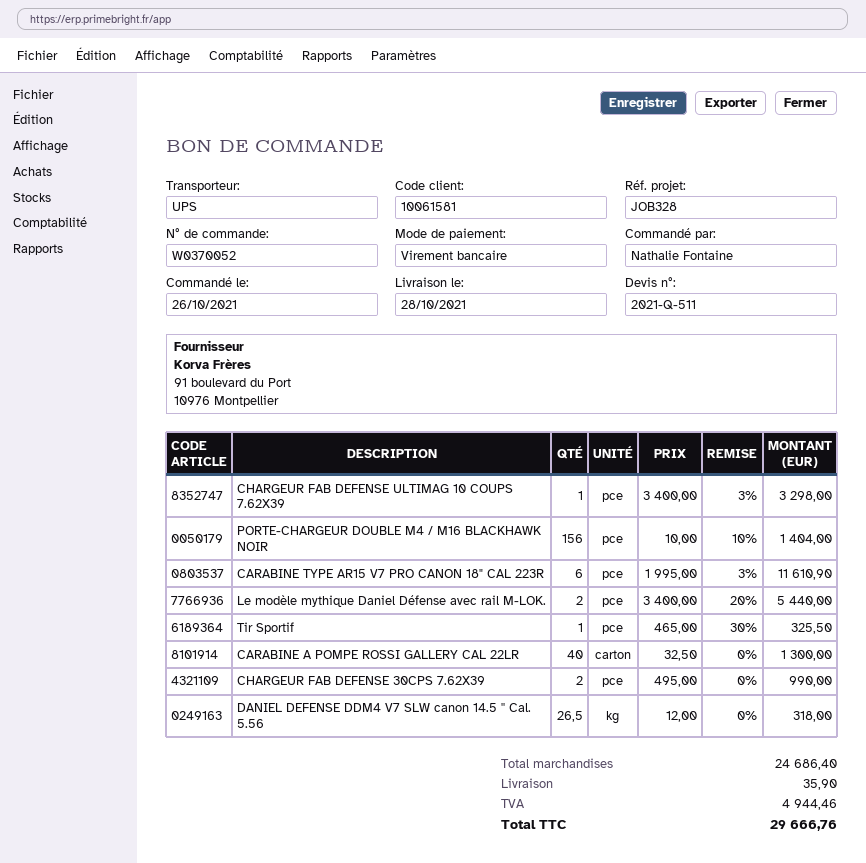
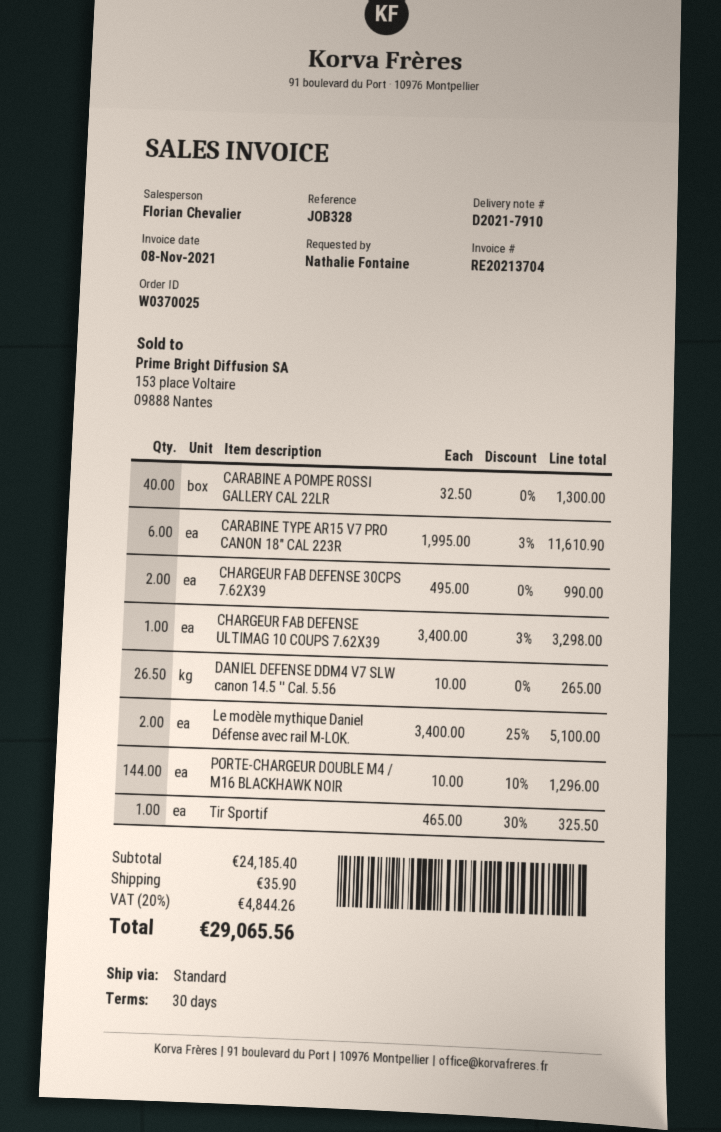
order number: W0370052 -> W0370025
shipping method: UPS -> standard
PORTE-CHARGEUR DOUBLE M4 / M16 BLACKHAWK NOIR: 156 x 10.00 - 10% = 1404.00 -> 144 x 10.00 - 10% = 1296.00
Le modèle mythique Daniel Défense avec rail M-LOK.: 2 x 3400.00 - 20% = 5440.00 -> 2 x 3400.00 - 25% = 5100.00
DANIEL DEFENSE DDM4 V7 SLW canon 14.5 '' Cal. 5.56: 26.5 x 12.00 = 318.00 -> 26.5 x 10.00 = 265.00
subtotal: 24686.40 -> 24185.40
tax: 4944.46 -> 4844.26
total: 29666.76 -> 29065.56

